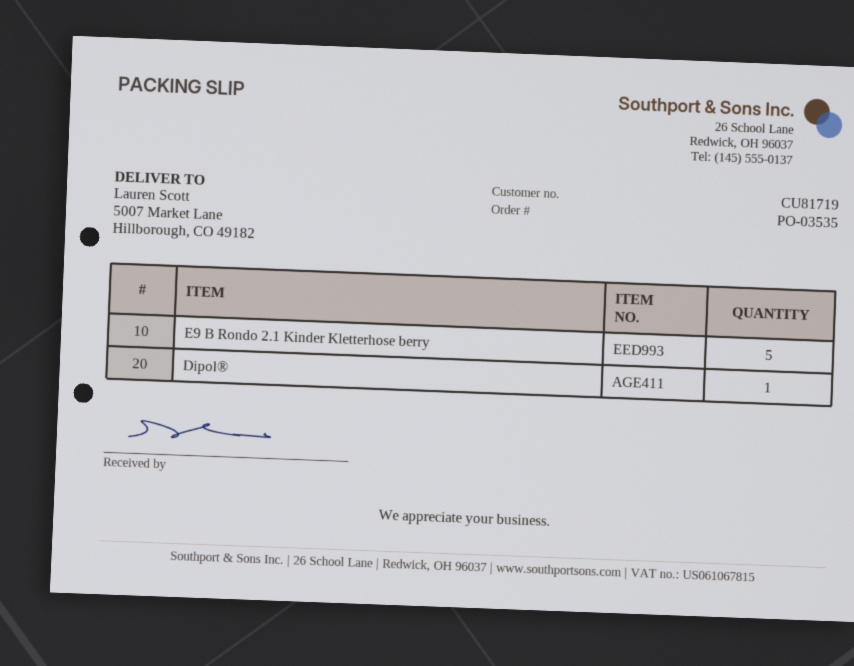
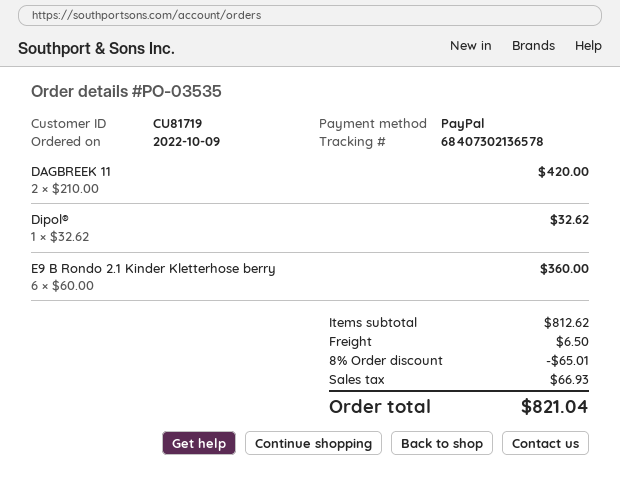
E9 B Rondo 2.1 Kinder Kletterhose berry: 5 -> 6
DAGBREEK 11: none -> 2

